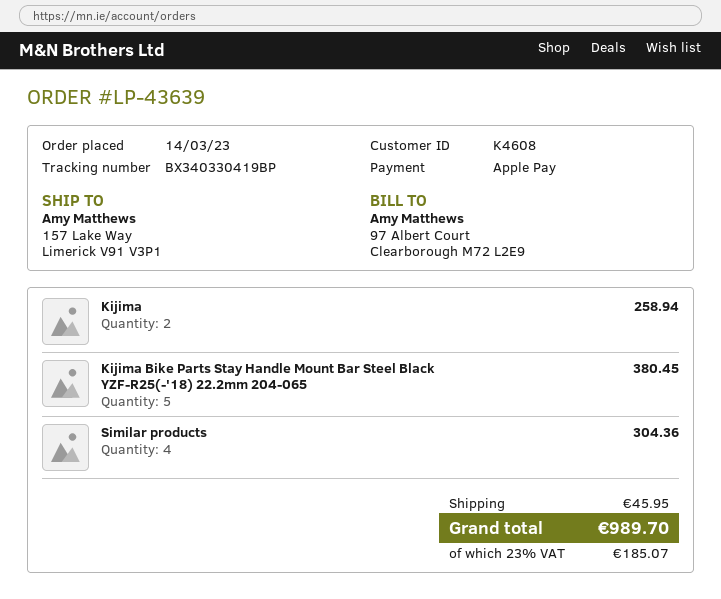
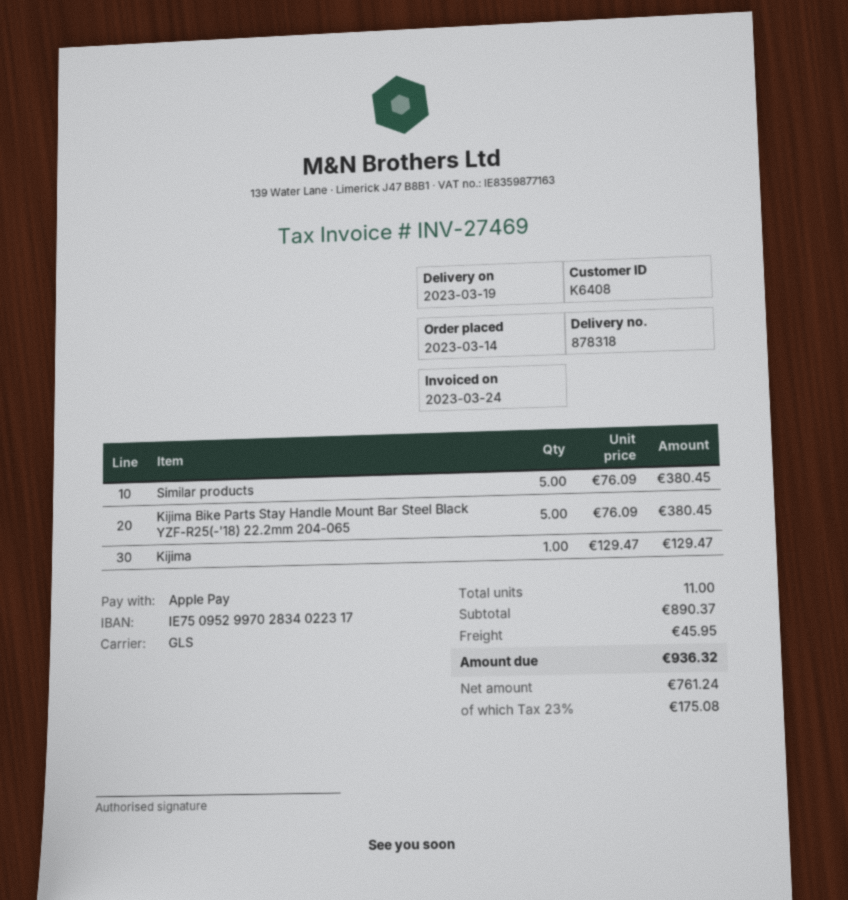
customer number: K4608 -> K6408
Kijima: 2 for 258.94 -> 1 for 129.47
Similar products: 4 for 304.36 -> 5 for 380.45
tax: 23% = 185.07 -> 23% = 175.08
total: 989.70 -> 936.32

